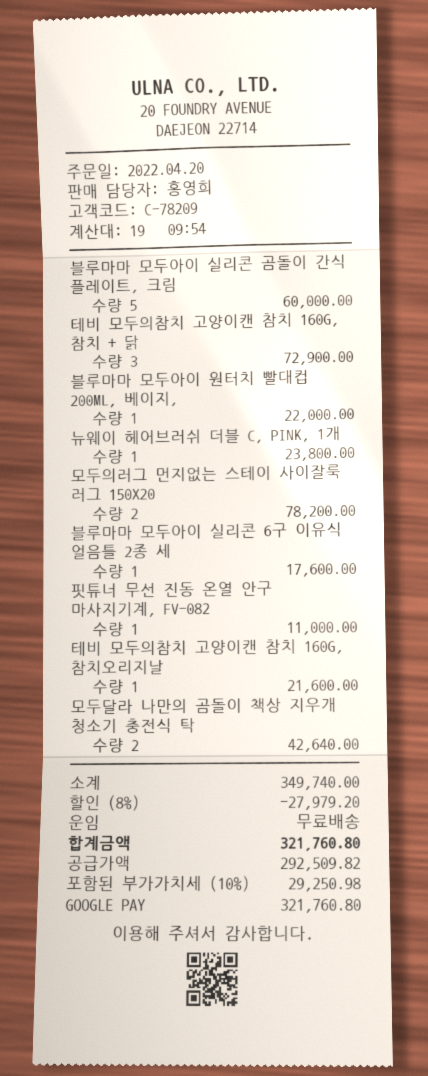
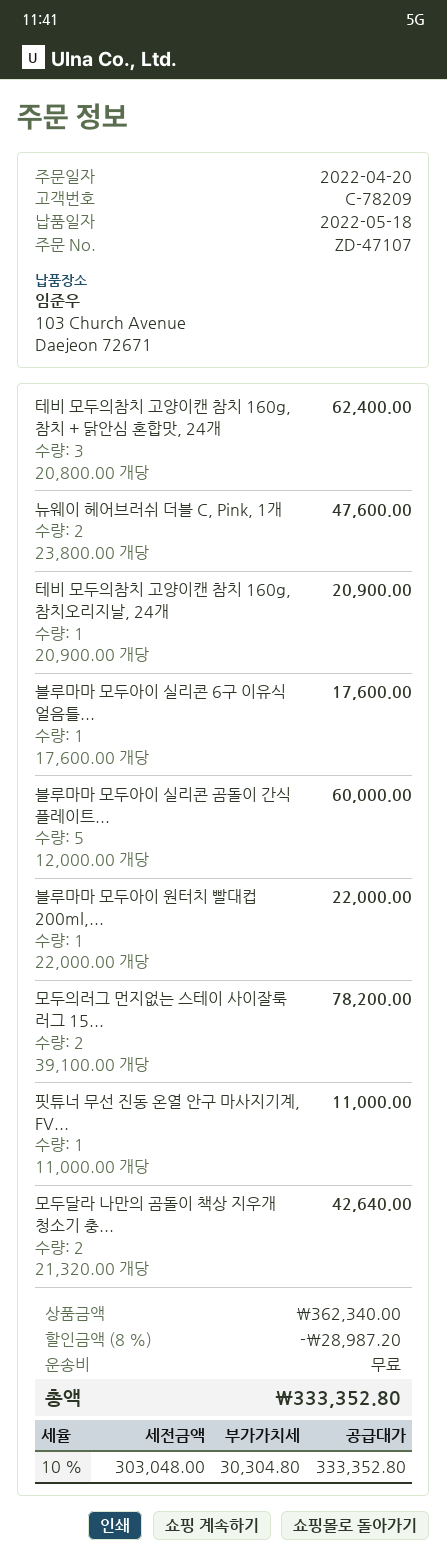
테비 모두의참치 고양이캔 참치 160G, 참치 + 닭: 3 for 72900.00 -> 3 for 62400.00
뉴웨이 헤어브러쉬 더블 C, PINK, 1개: 1 for 23800.00 -> 2 for 47600.00
테비 모두의참치 고양이캔 참치 160G, 참치오리지날: 1 for 21600.00 -> 1 for 20900.00
subtotal: 349740.00 -> 362340.00
discount: 8% = 27979.20 -> 8% = 28987.20
net: 292509.82 -> 303048.00
tax: 10% = 29250.98 -> 10% = 30304.80
total: 321760.80 -> 333352.80

